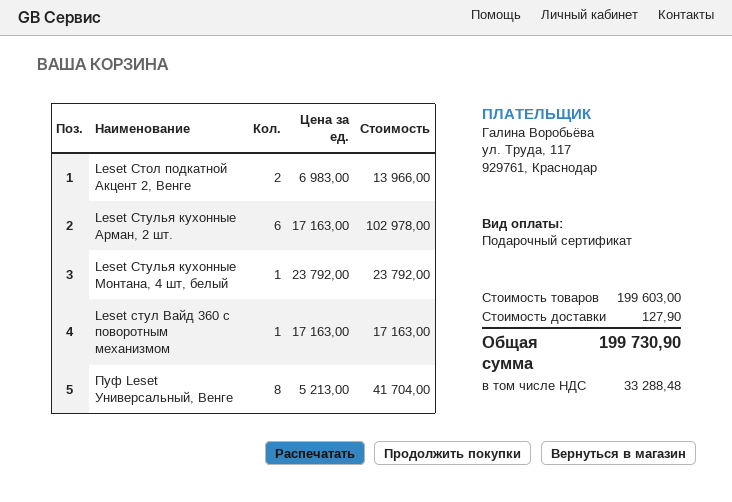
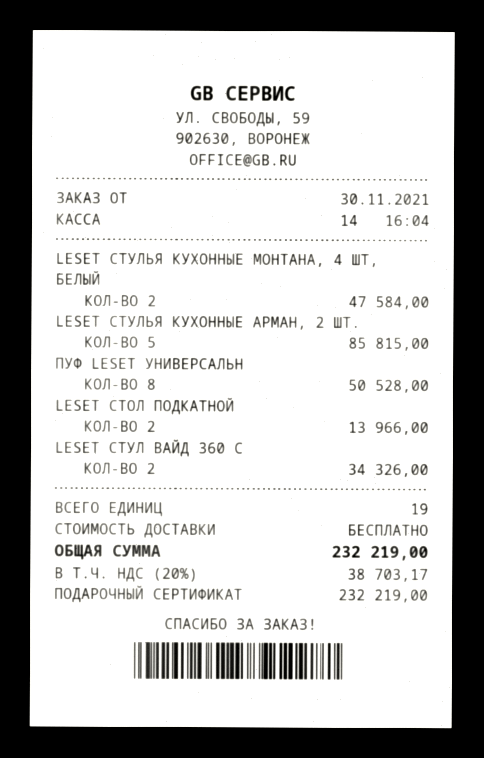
Leset Стулья кухонные Арман, 2 шт.: 6 for 102978.00 -> 5 for 85815.00
Leset Стулья кухонные Монтана, 4 шт, белый: 1 for 23792.00 -> 2 for 47584.00
Leset стул Вайд 360 с поворотным механизмом: 1 for 17163.00 -> 2 for 34326.00
Пуф Leset Универсальный, Венге: 8 for 41704.00 -> 8 for 50528.00
shipping: 127.90 -> 0.00
tax: 33288.48 -> 38703.17
total: 199730.90 -> 232219.00

